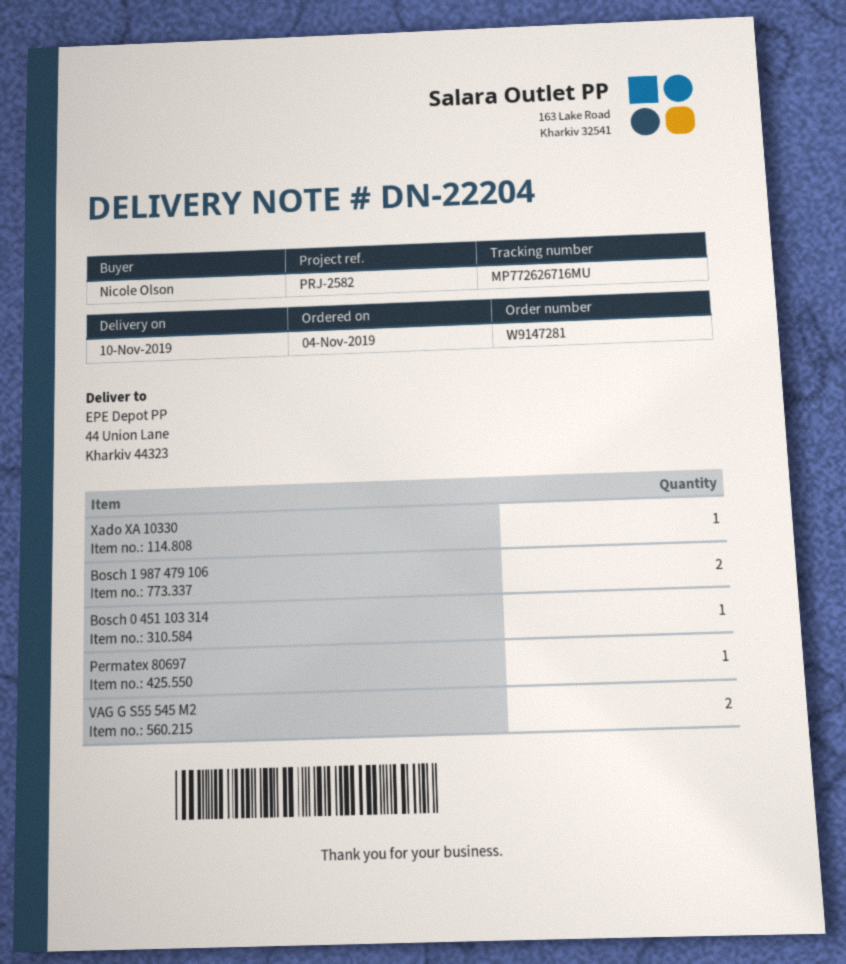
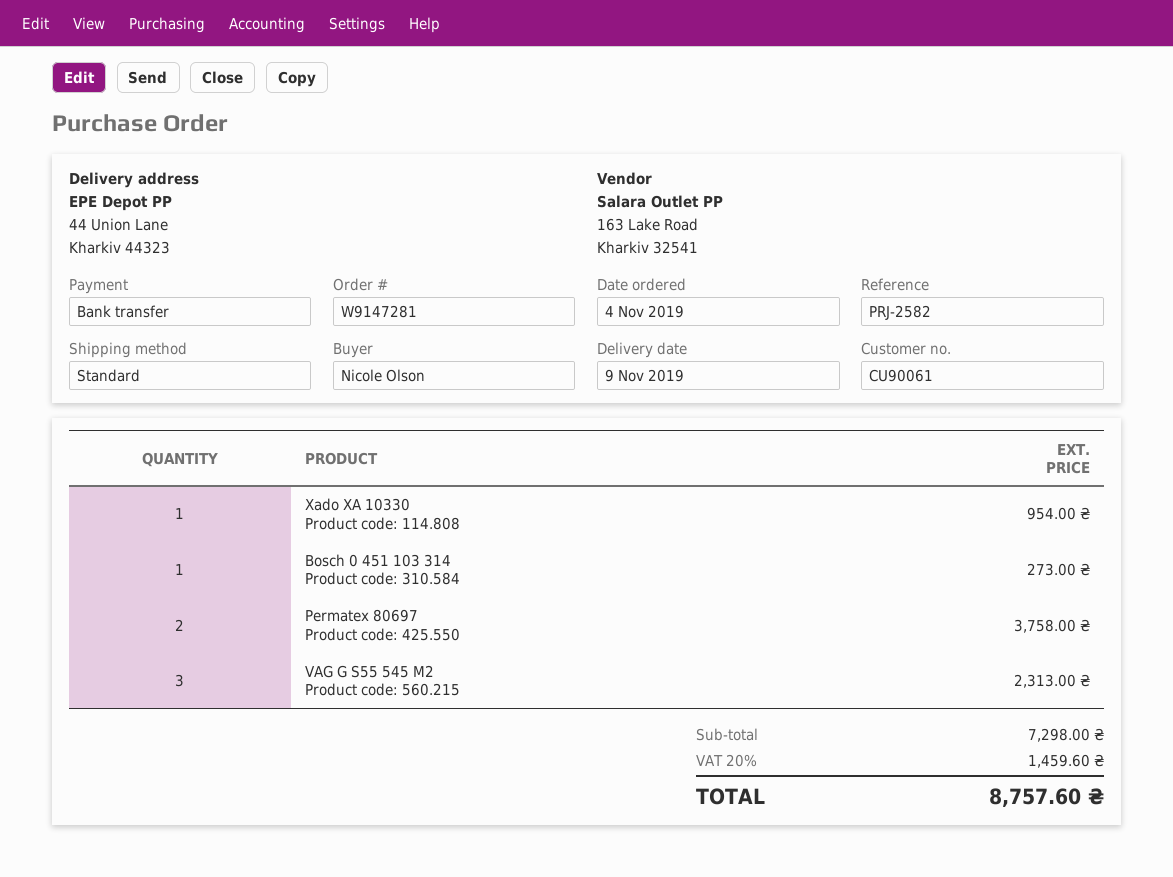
delivery date: 2019-11-10 -> 2019-11-09
Bosch 1 987 479 106: 2 -> none
Permatex 80697: 1 -> 2
VAG G S55 545 M2: 2 -> 3

